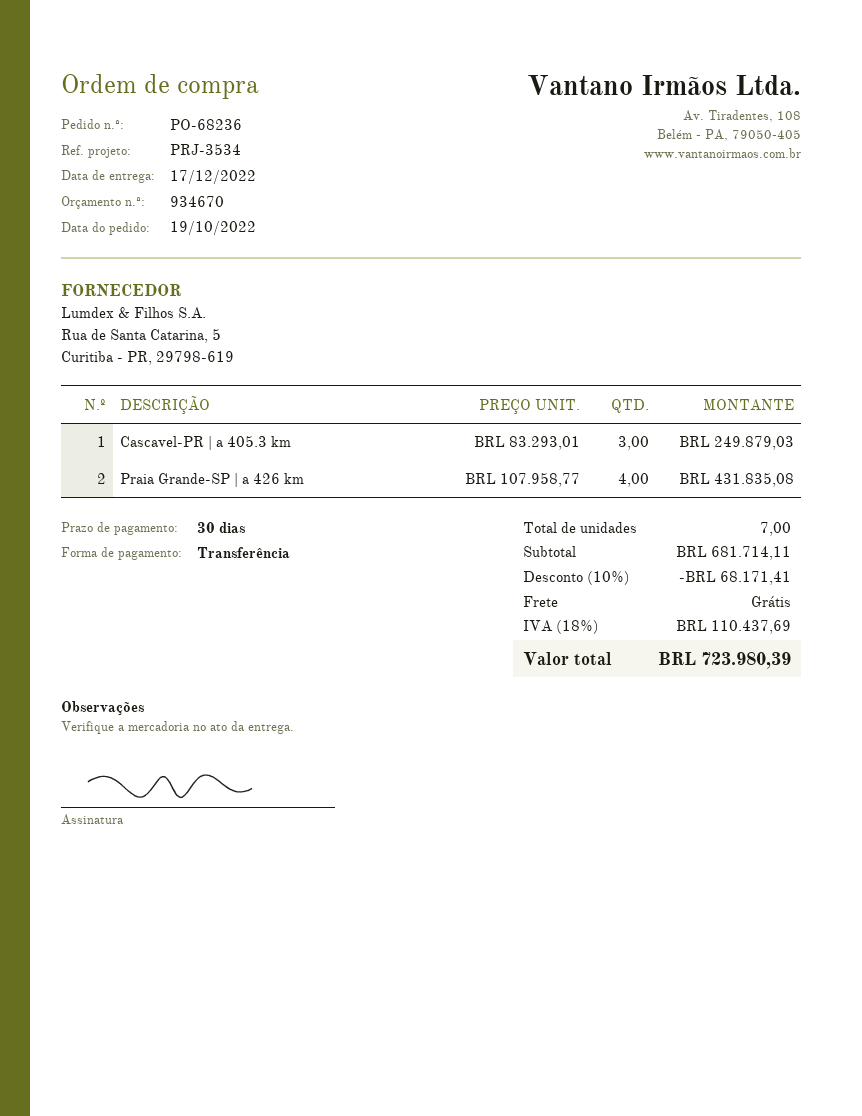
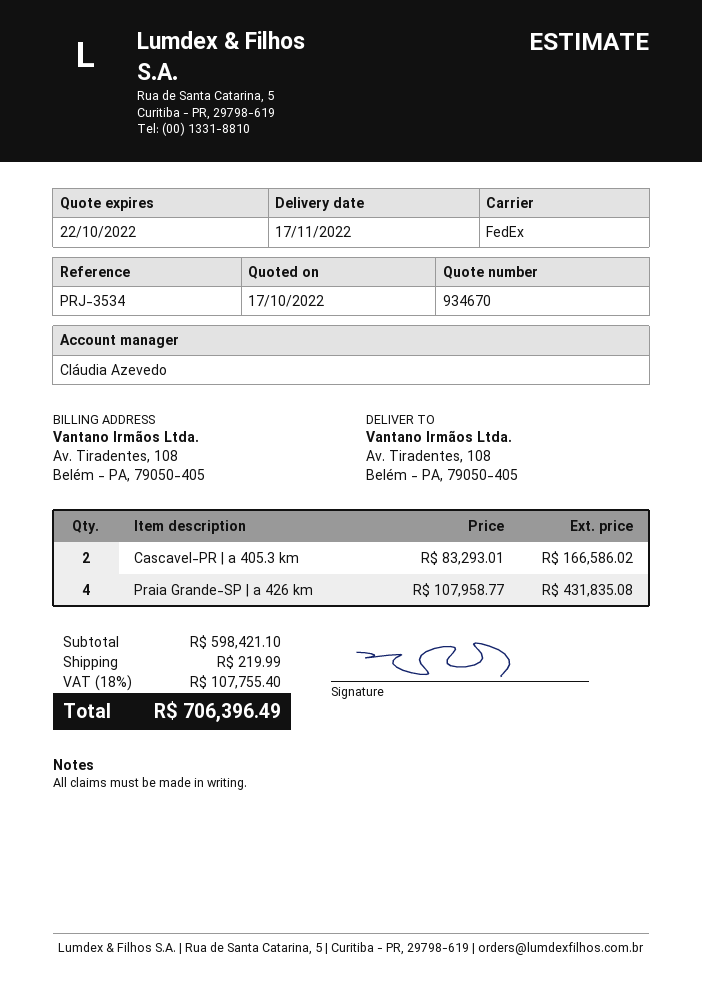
delivery date: 2022-12-17 -> 2022-11-17
Cascavel-PR | a 405.3 km: 3 x 83293.01 = 249879.03 -> 2 x 83293.01 = 166586.02
subtotal: 681714.11 -> 598421.10
discount: 10% = 68171.41 -> none
shipping: 0.00 -> 219.99
tax: 18% = 110437.69 -> 18% = 107755.40
total: 723980.39 -> 706396.49

